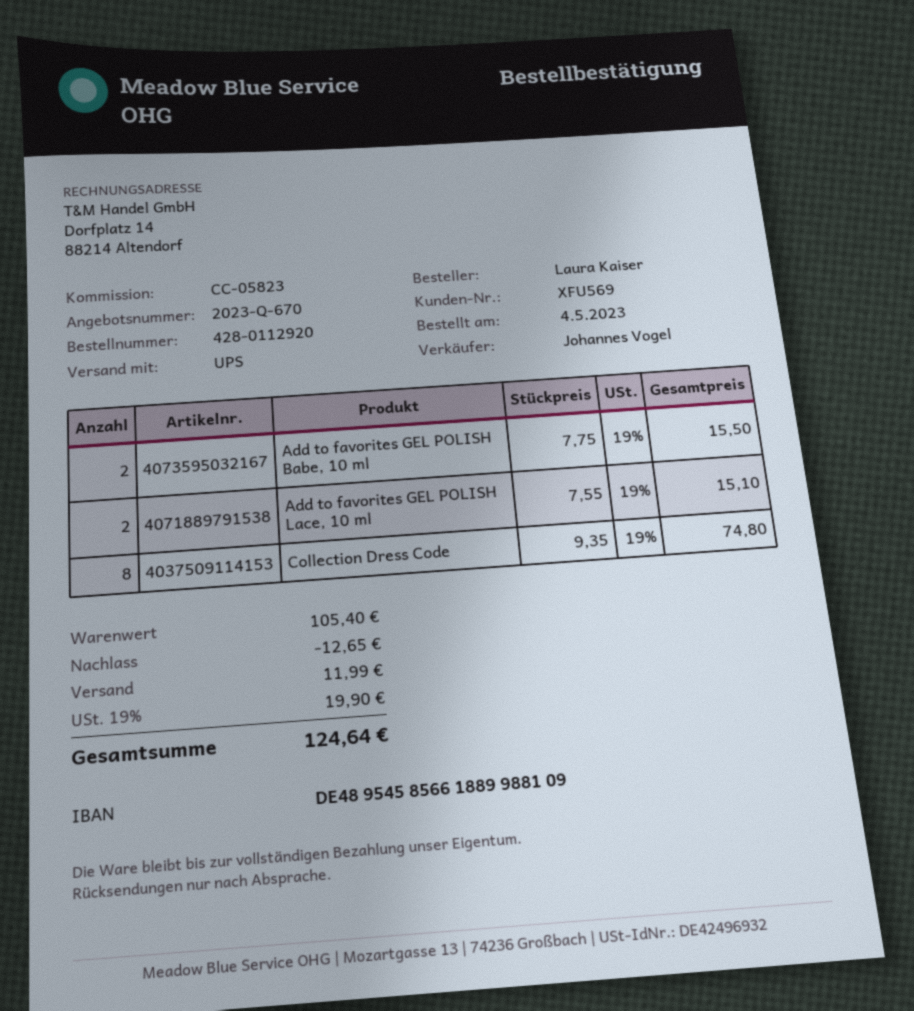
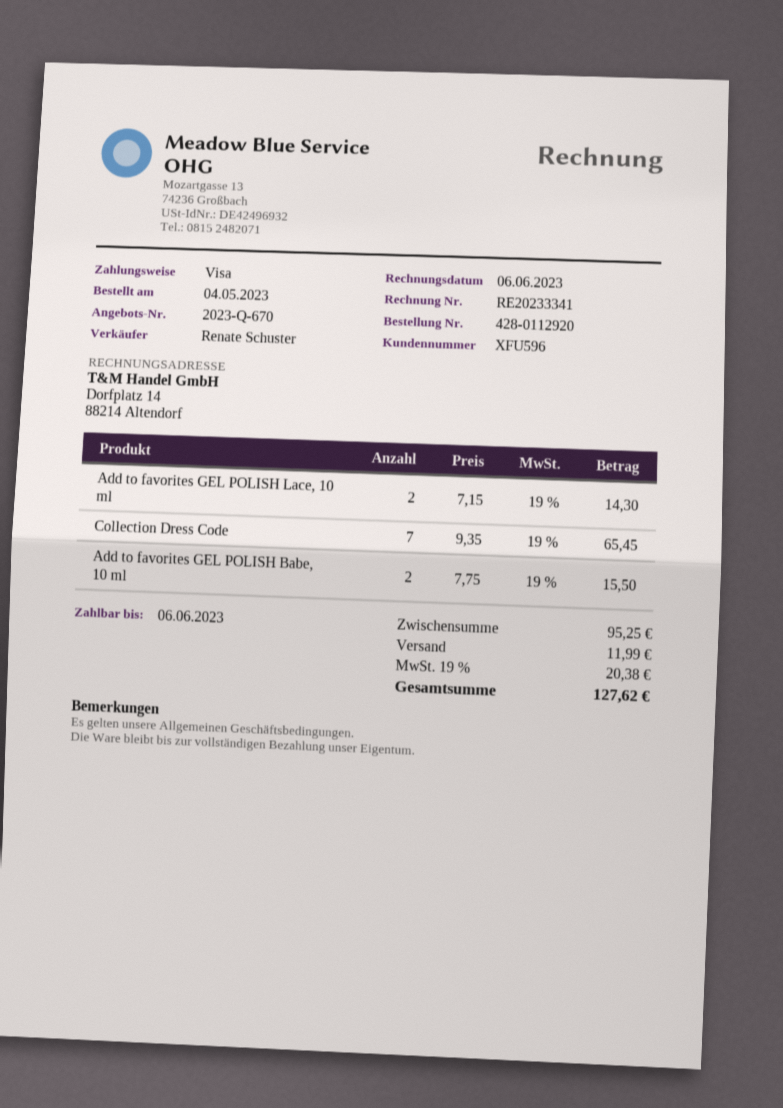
customer number: XFU569 -> XFU596
sales rep: Johannes Vogel -> Renate Schuster
Add to favorites GEL POLISH Lace, 10 ml: 2 x 7.55 = 15.10 -> 2 x 7.15 = 14.30
Collection Dress Code: 8 x 9.35 = 74.80 -> 7 x 9.35 = 65.45
subtotal: 105.40 -> 95.25
discount: 12.65 -> none
tax: 19% = 19.90 -> 19% = 20.38
total: 124.64 -> 127.62

